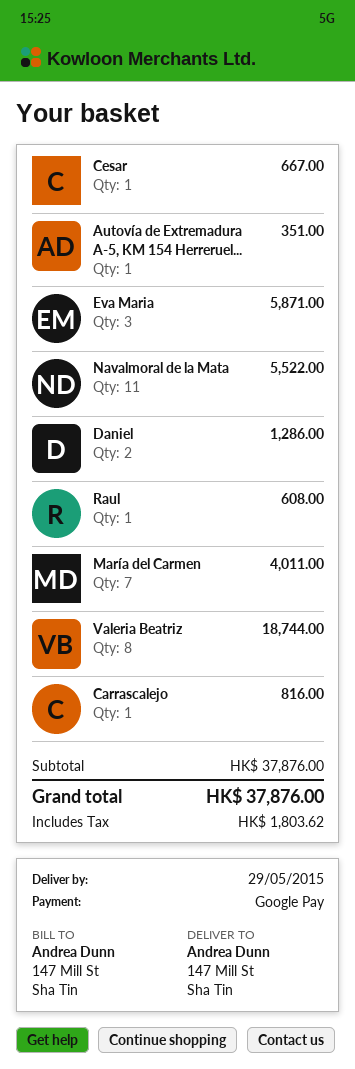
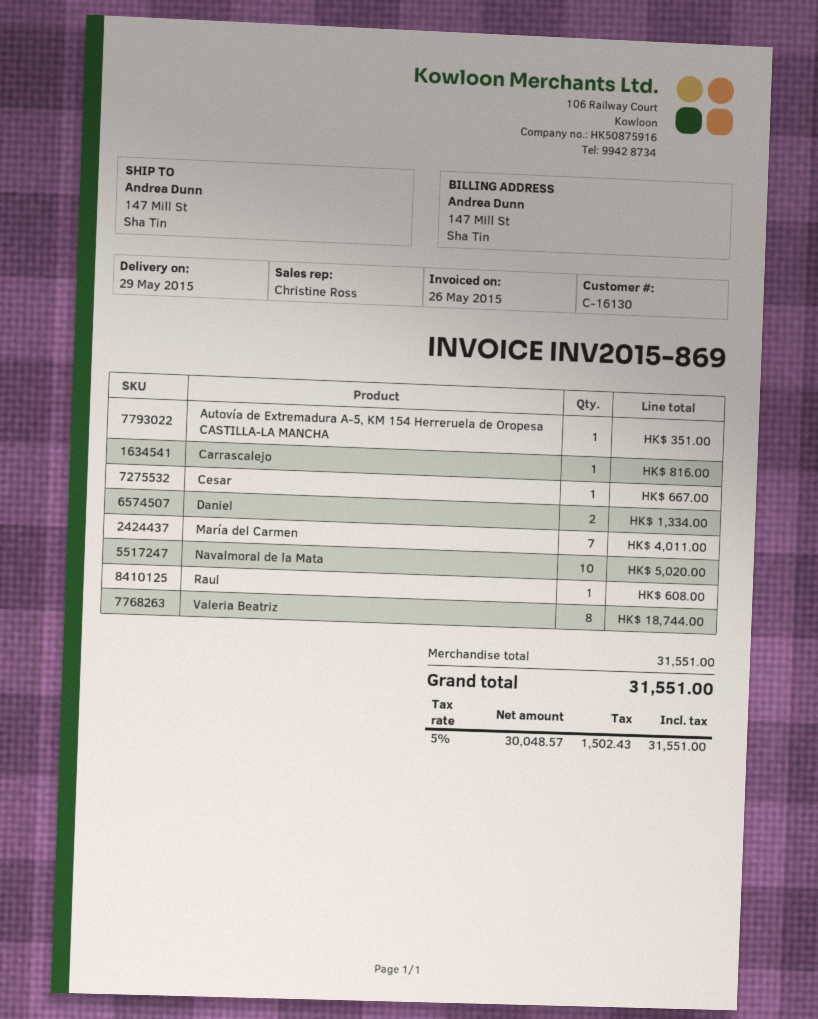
Eva Maria: 3 for 5871.00 -> none
Navalmoral de la Mata: 11 for 5522.00 -> 10 for 5020.00
Daniel: 2 for 1286.00 -> 2 for 1334.00
subtotal: 37876.00 -> 31551.00
tax: 1803.62 -> 1502.43
total: 37876.00 -> 31551.00

